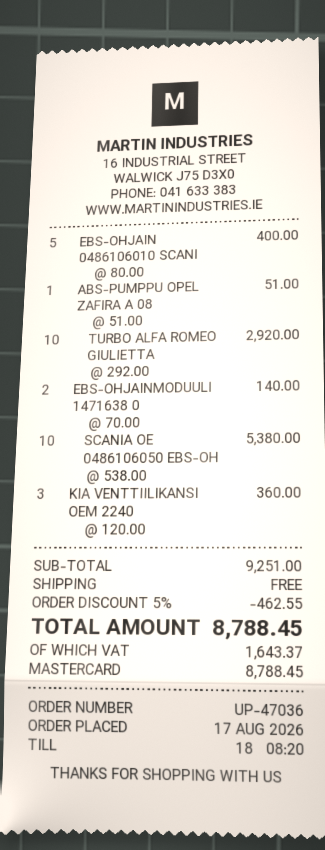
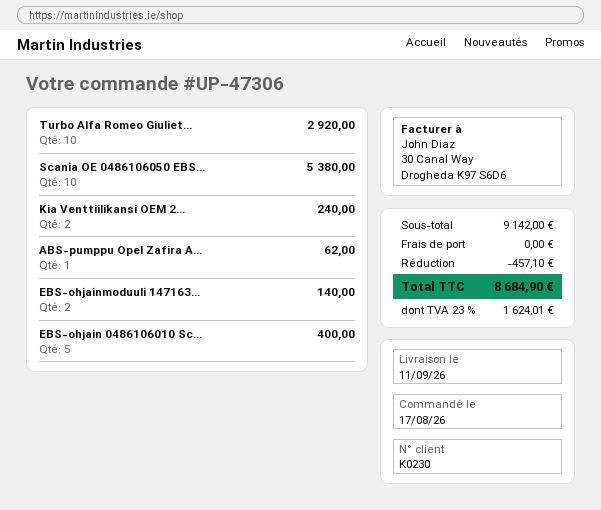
order number: UP-47036 -> UP-47306
ABS-PUMPPU OPEL ZAFIRA A 08: 1 for 51.00 -> 1 for 62.00
KIA VENTTIILIKANSI OEM 2240: 3 for 360.00 -> 2 for 240.00
subtotal: 9251.00 -> 9142.00
discount: 462.55 -> 457.10
tax: 1643.37 -> 1624.01
total: 8788.45 -> 8684.90

